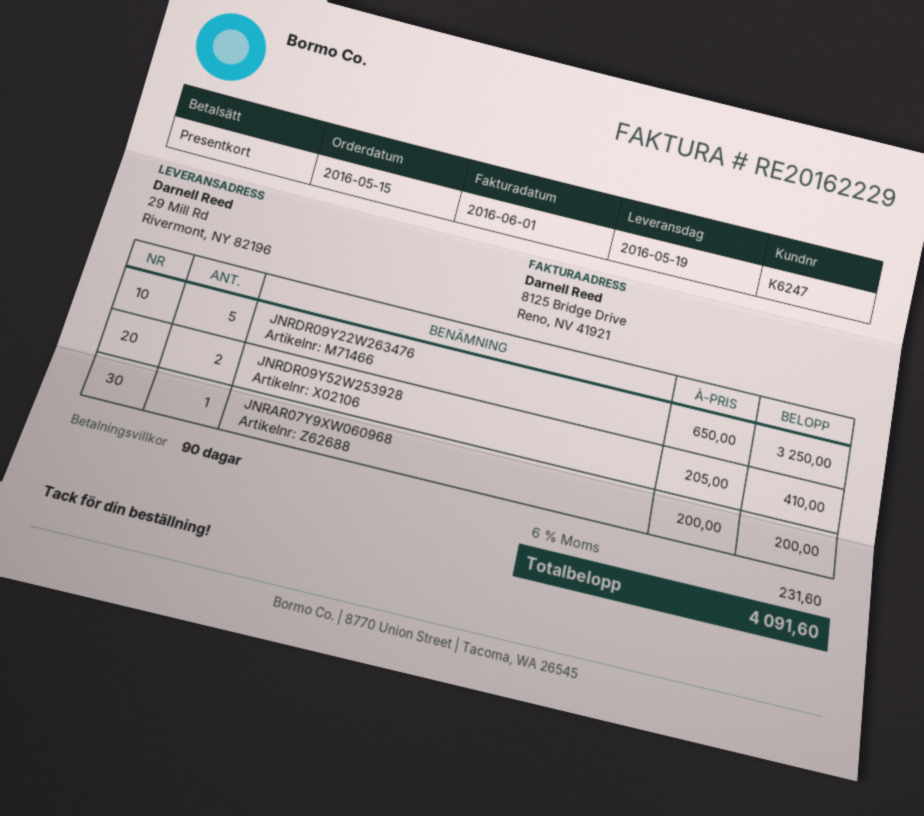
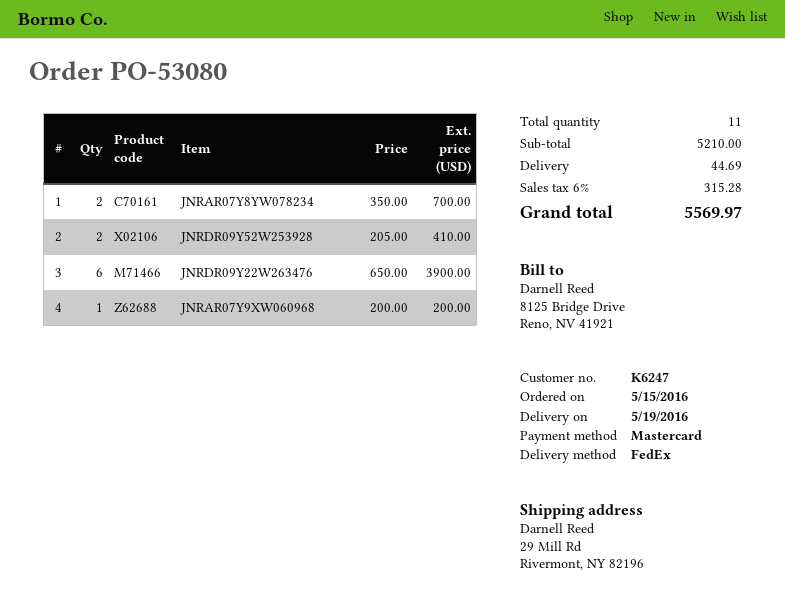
payment method: gift card -> Mastercard
JNRDR09Y22W263476: 5 x 650.00 = 3250.00 -> 6 x 650.00 = 3900.00
JNRAR07Y8YW078234: none -> 2 x 350.00 = 700.00
shipping: none -> 44.69
tax: 6% = 231.60 -> 6% = 315.28
total: 4091.60 -> 5569.97

